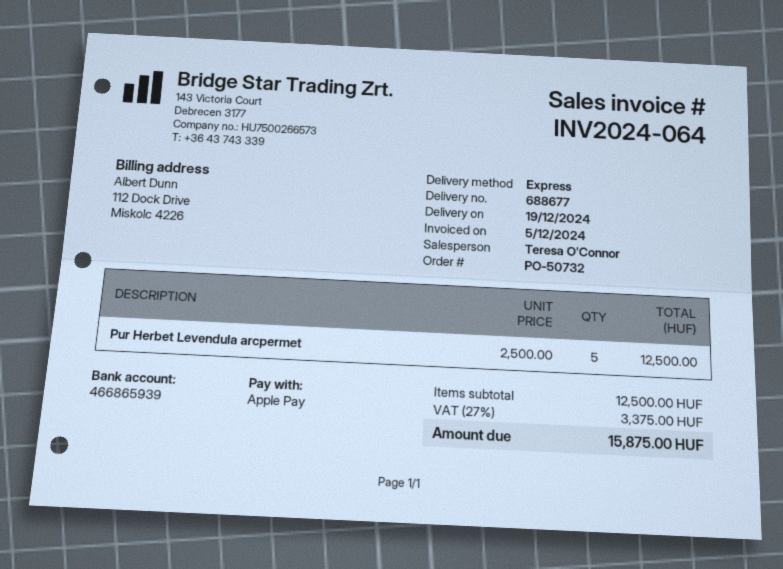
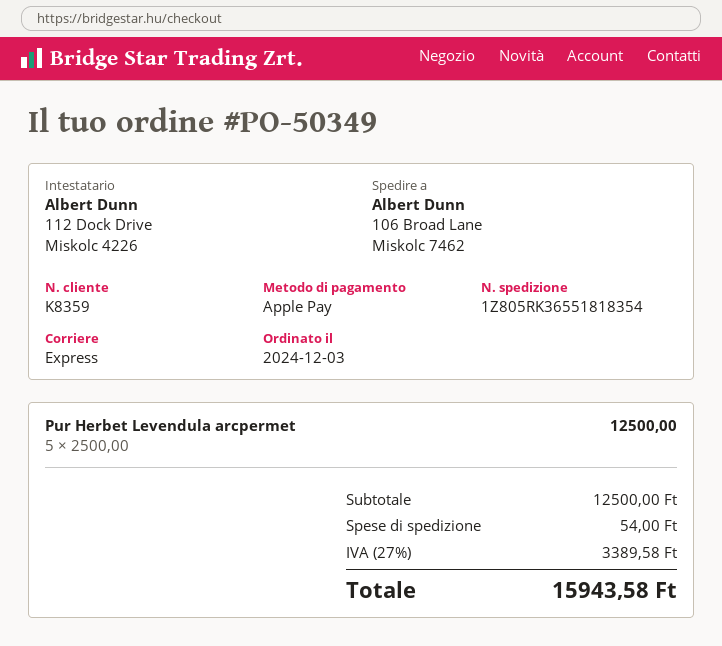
order number: PO-50732 -> PO-50349
shipping: none -> 54.00
tax: 27% = 3375.00 -> 27% = 3389.58
total: 15875.00 -> 15943.58

